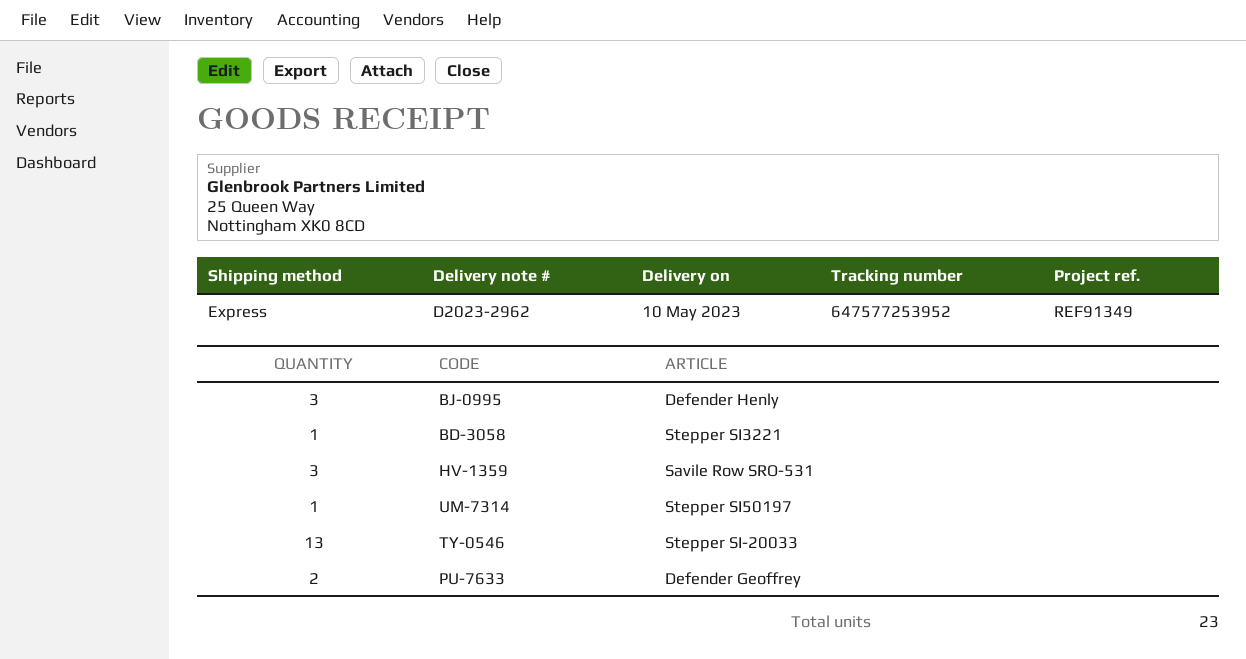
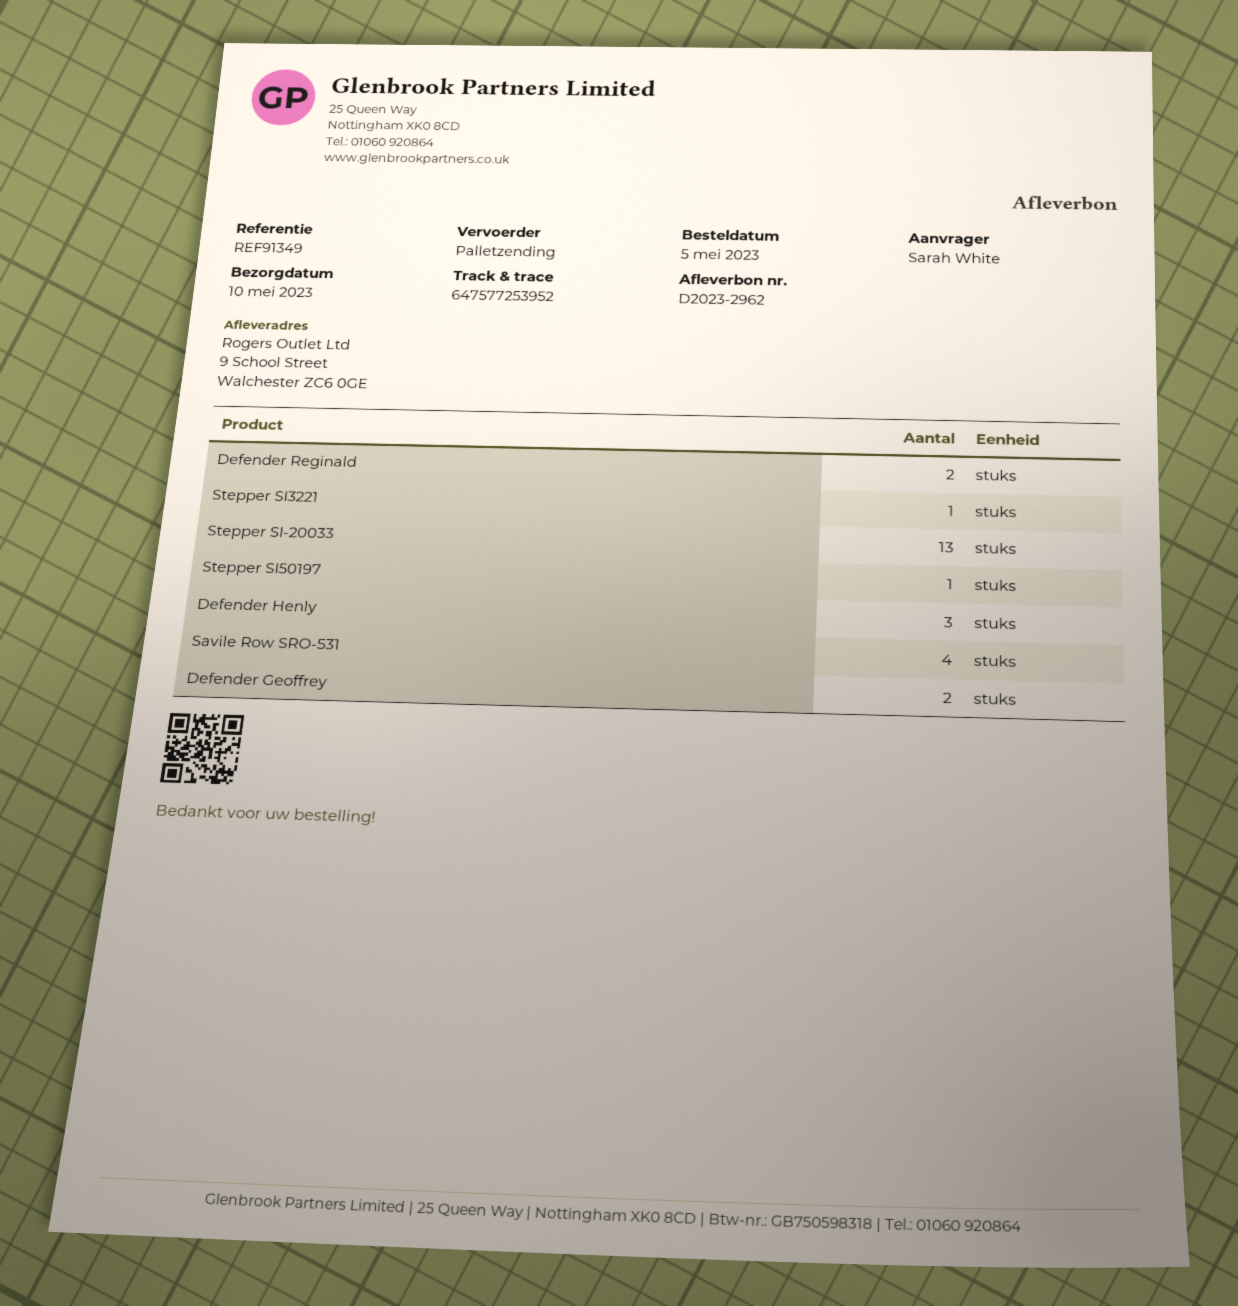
shipping method: express -> pallet freight
Savile Row SRO-531: 3 -> 4
Defender Reginald: none -> 2

